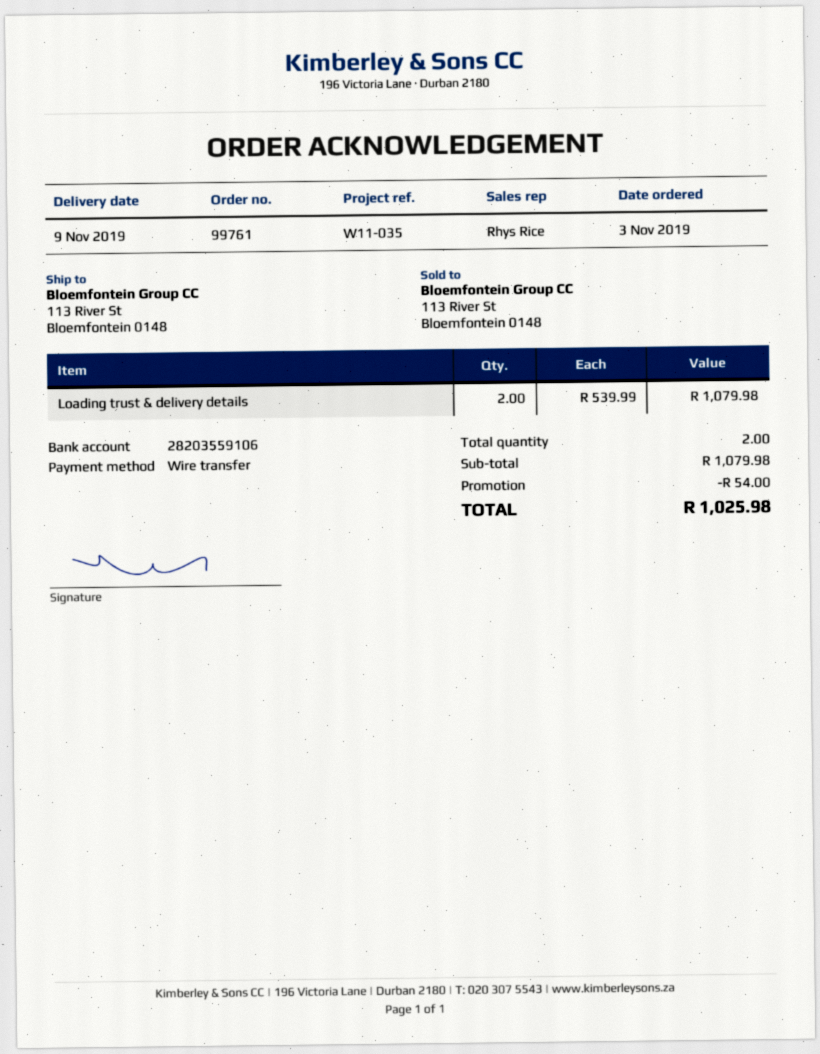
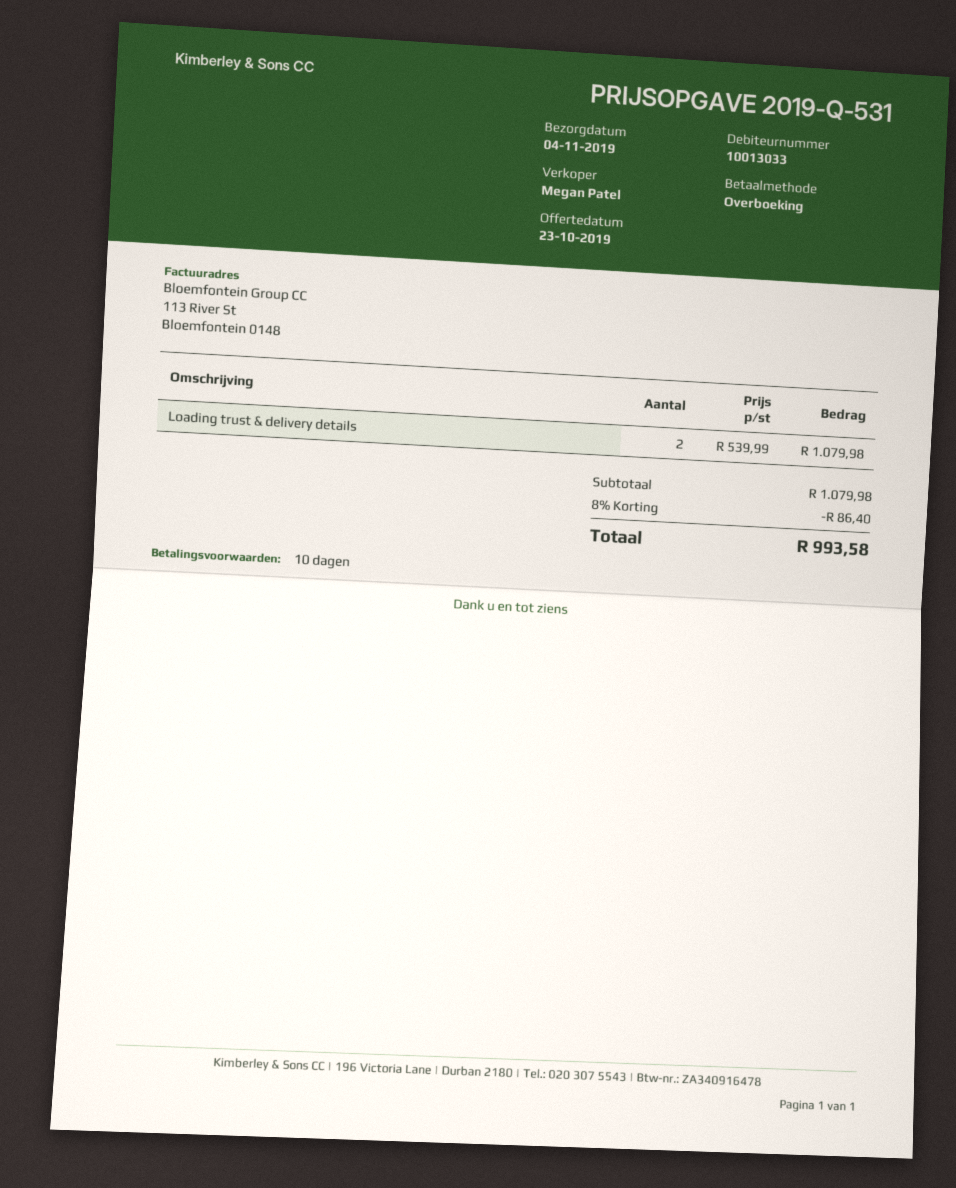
delivery date: 2019-11-09 -> 2019-11-04
sales rep: Rhys Rice -> Megan Patel
discount: 54.00 -> 86.40
total: 1025.98 -> 993.58

